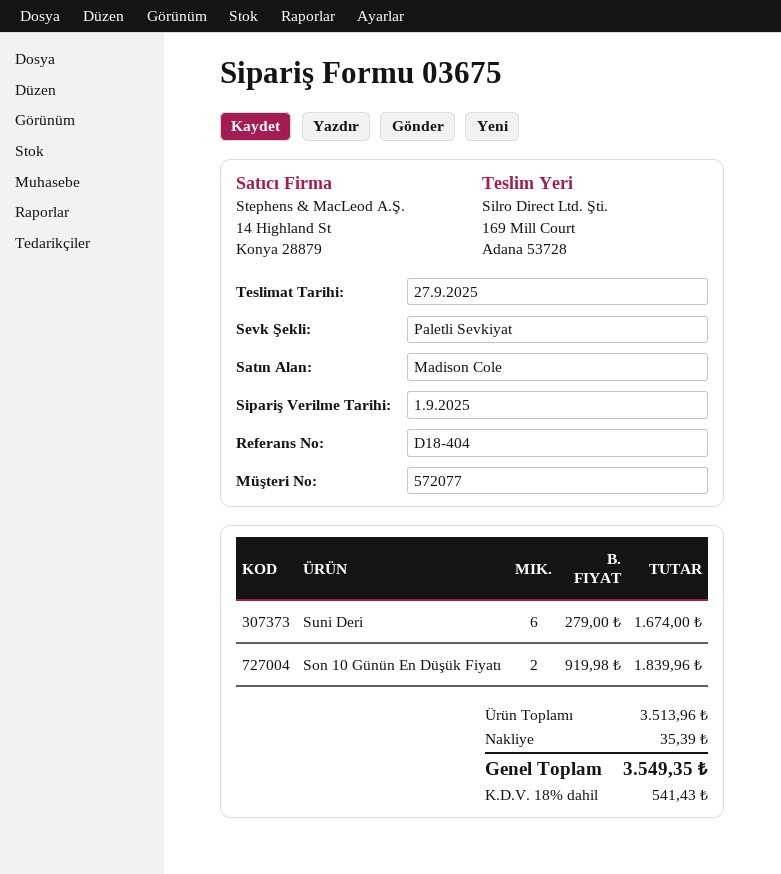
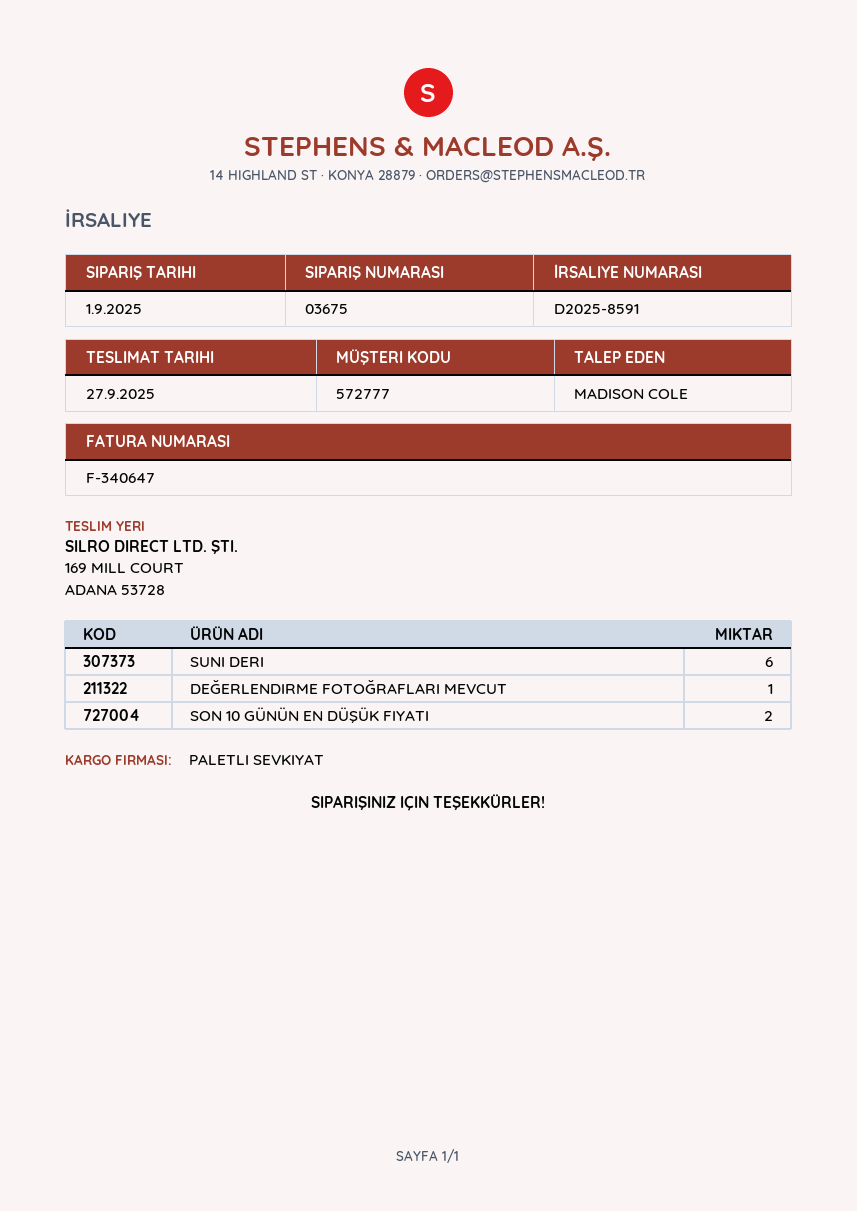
customer number: 572077 -> 572777
DEĞERLENDIRME FOTOĞRAFLARI MEVCUT: none -> 1

